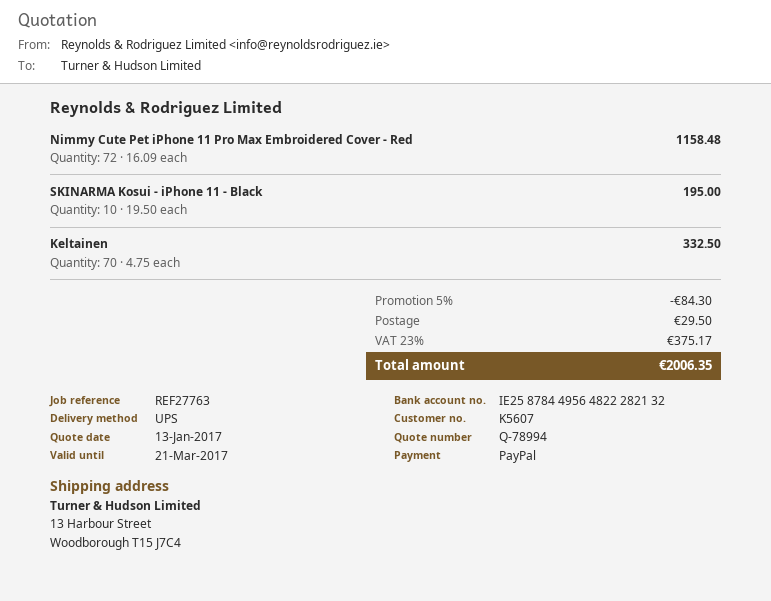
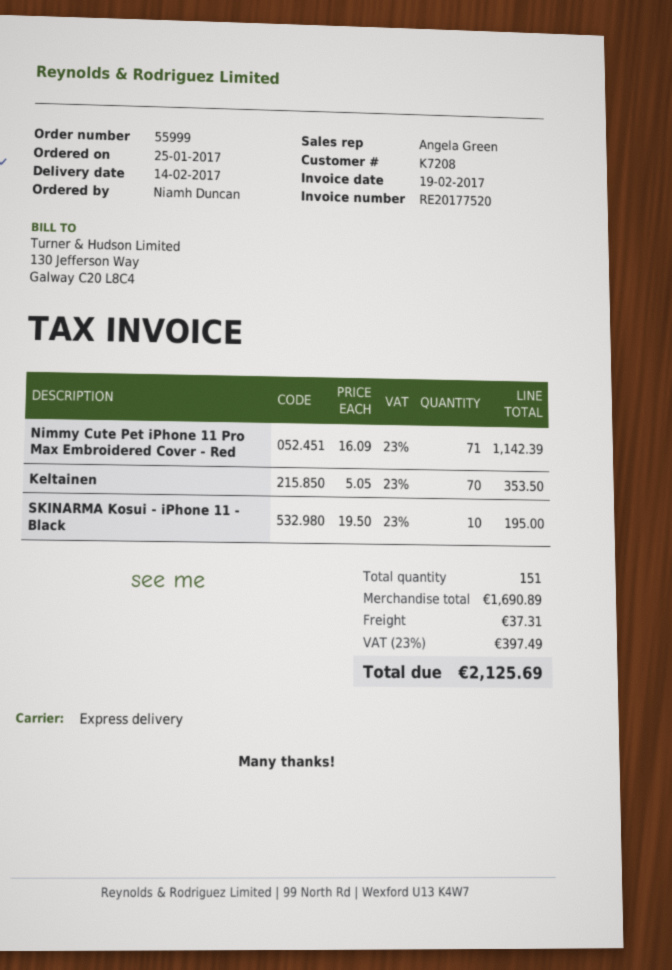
customer number: K5607 -> K7208
shipping method: UPS -> express
Nimmy Cute Pet iPhone 11 Pro Max Embroidered Cover - Red: 72 x 16.09 = 1158.48 -> 71 x 16.09 = 1142.39
Keltainen: 70 x 4.75 = 332.50 -> 70 x 5.05 = 353.50
discount: 5% = 84.30 -> none
shipping: 29.50 -> 37.31
tax: 23% = 375.17 -> 23% = 397.49
total: 2006.35 -> 2125.69

